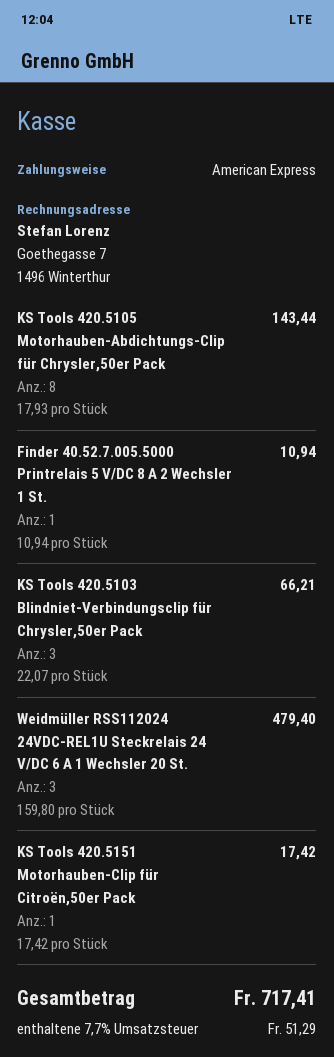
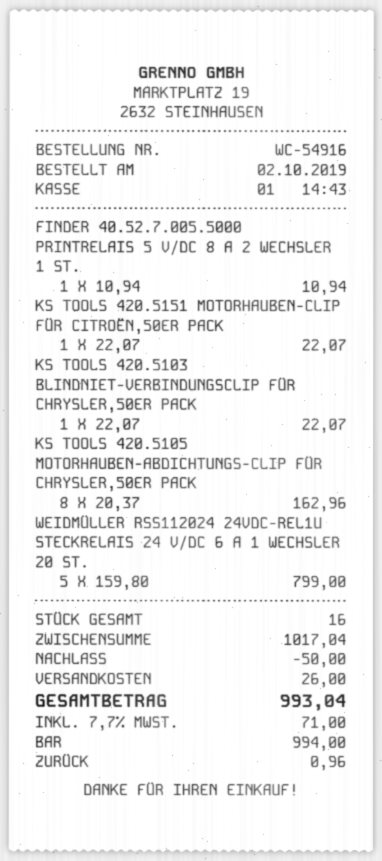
payment method: American Express -> cash
KS Tools 420.5105 Motorhauben-Abdichtungs-Clip für Chrysler,50er Pack: 8 x 17.93 = 143.44 -> 8 x 20.37 = 162.96
KS Tools 420.5103 Blindniet-Verbindungsclip für Chrysler,50er Pack: 3 x 22.07 = 66.21 -> 1 x 22.07 = 22.07
Weidmüller RSS112024 24VDC-REL1U Steckrelais 24 V/DC 6 A 1 Wechsler 20 St.: 3 x 159.80 = 479.40 -> 5 x 159.80 = 799.00
KS Tools 420.5151 Motorhauben-Clip für Citroën,50er Pack: 1 x 17.42 = 17.42 -> 1 x 22.07 = 22.07
discount: none -> 50.00
shipping: none -> 26.00
tax: 7.7% = 51.29 -> 7.7% = 71.00
total: 717.41 -> 993.04

